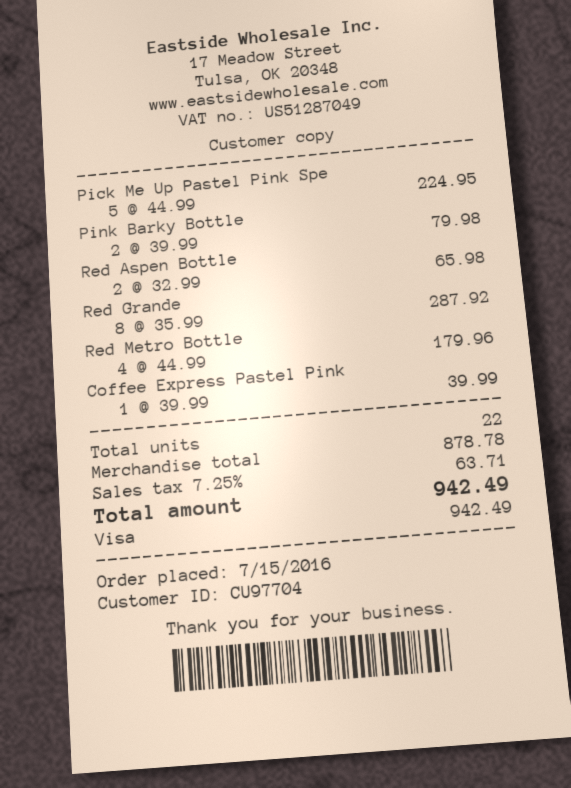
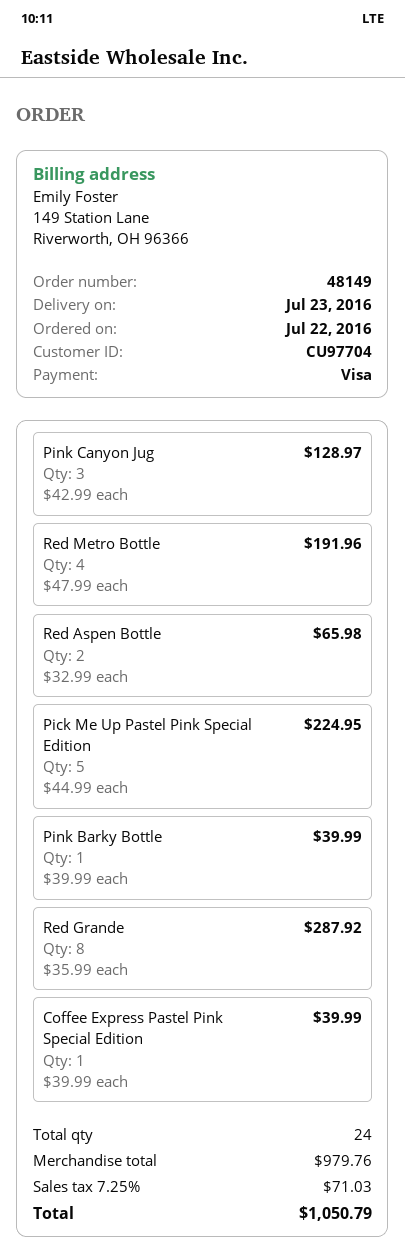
order date: 2016-07-15 -> 2016-07-22
Pink Barky Bottle: 2 x 39.99 = 79.98 -> 1 x 39.99 = 39.99
Red Metro Bottle: 4 x 44.99 = 179.96 -> 4 x 47.99 = 191.96
Pink Canyon Jug: none -> 3 x 42.99 = 128.97
total quantity: 22 -> 24
subtotal: 878.78 -> 979.76
tax: 7.25% = 63.71 -> 7.25% = 71.03
total: 942.49 -> 1050.79

